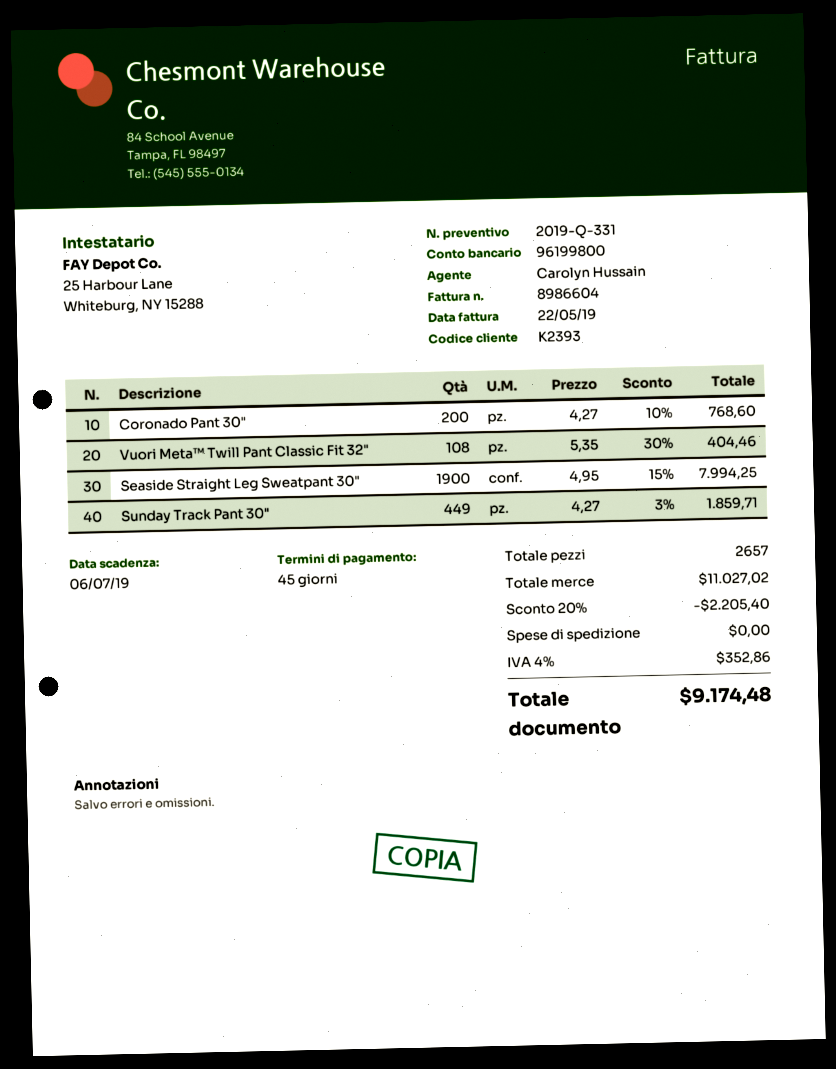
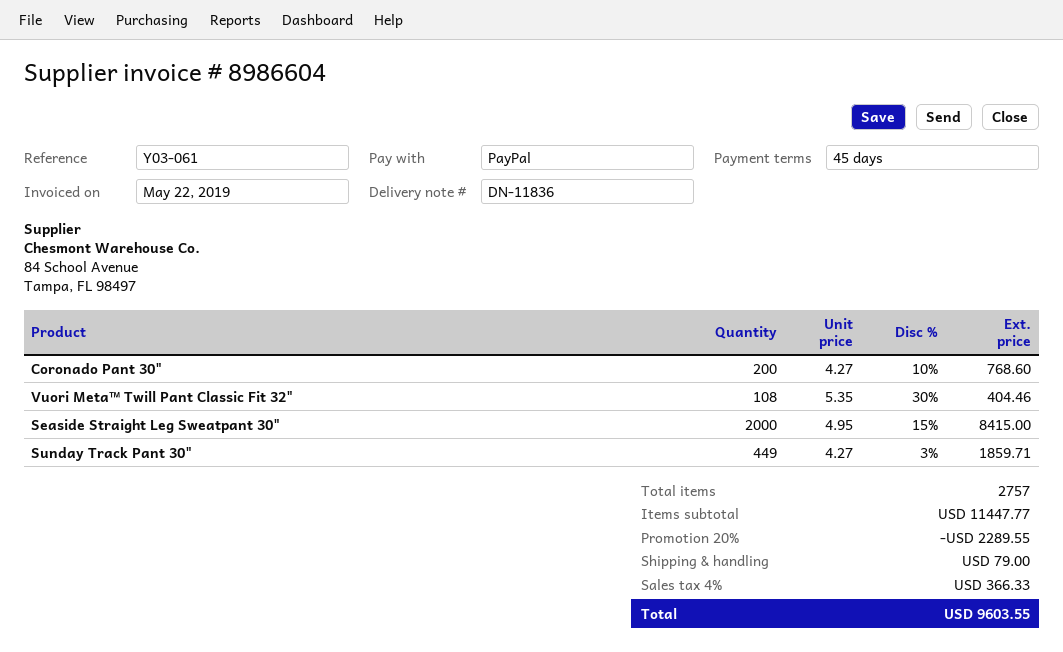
Seaside Straight Leg Sweatpant 30": 1900 x 4.95 - 15% = 7994.25 -> 2000 x 4.95 - 15% = 8415.00
total quantity: 2657 -> 2757
subtotal: 11027.02 -> 11447.77
discount: 20% = 2205.40 -> 20% = 2289.55
shipping: 0.00 -> 79.00
tax: 4% = 352.86 -> 4% = 366.33
total: 9174.48 -> 9603.55

